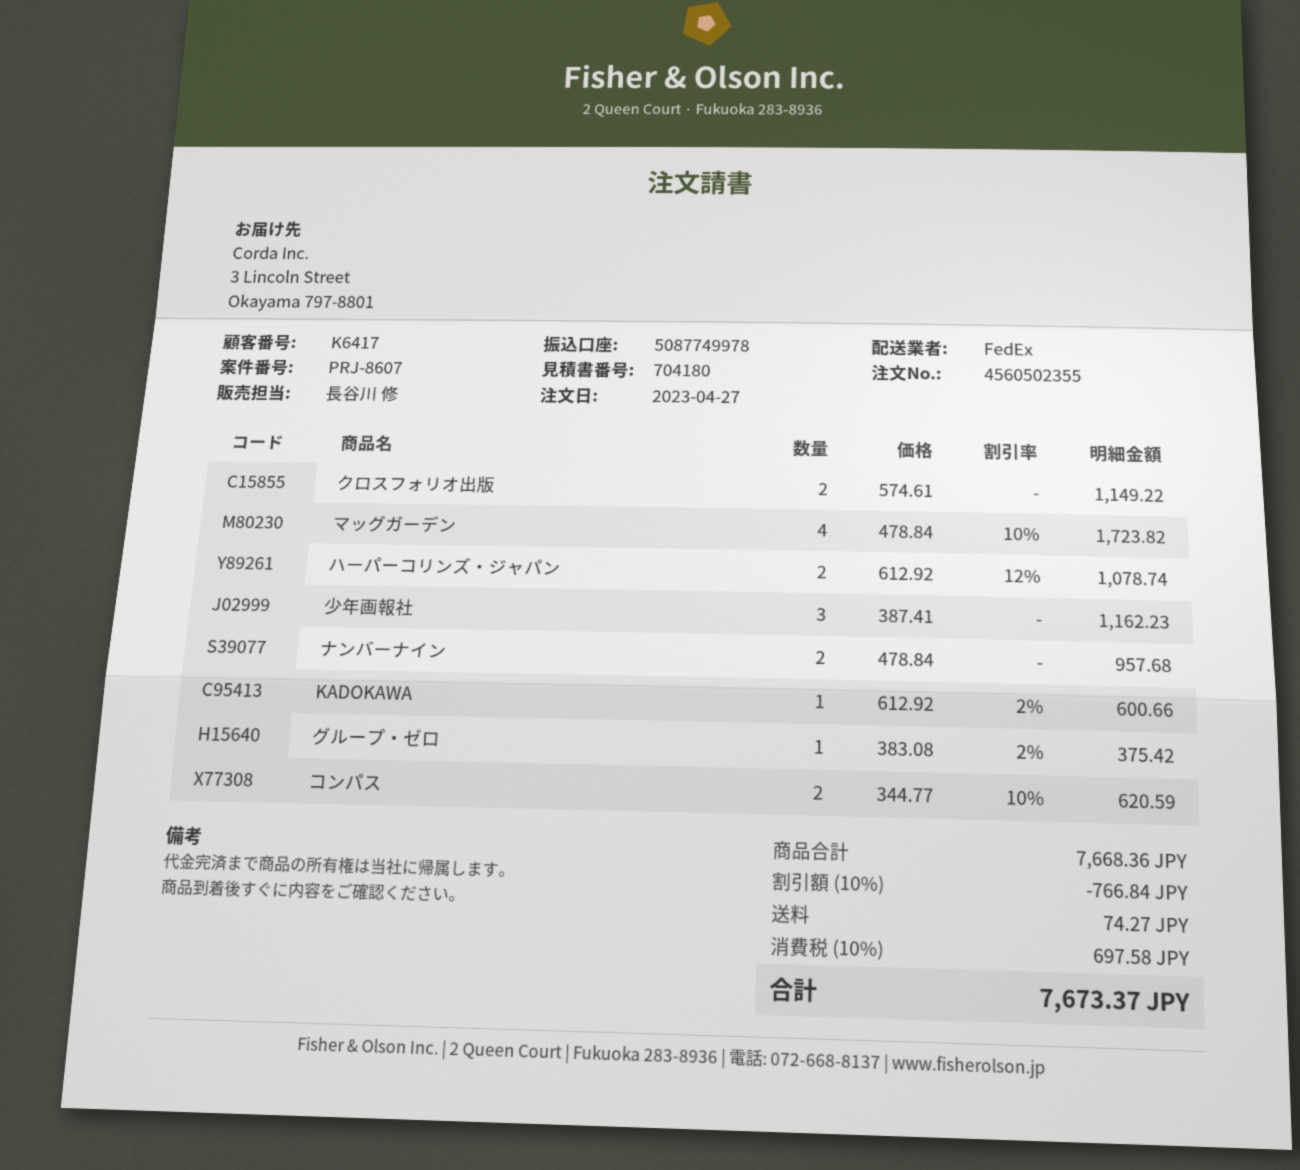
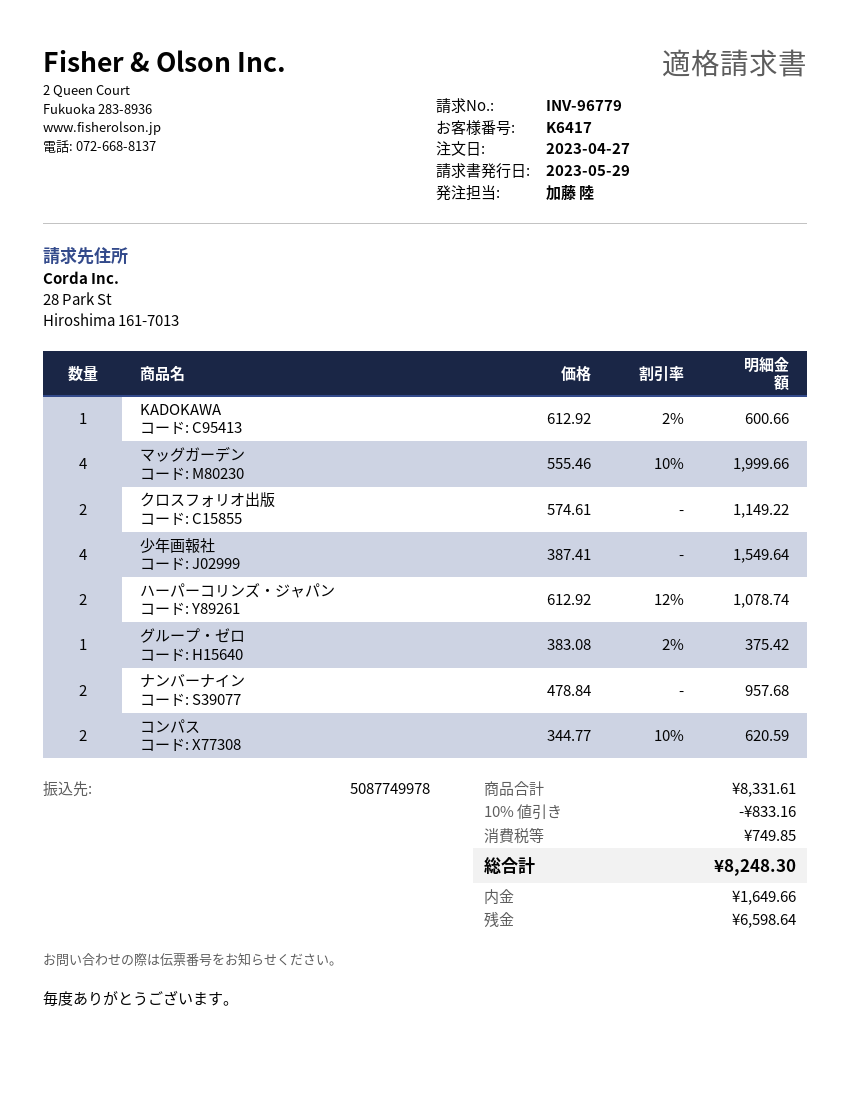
マッグガーデン: 4 x 478.84 - 10% = 1723.82 -> 4 x 555.46 - 10% = 1999.66
少年画報社: 3 x 387.41 = 1162.23 -> 4 x 387.41 = 1549.64
subtotal: 7668.36 -> 8331.61
discount: 10% = 766.84 -> 10% = 833.16
shipping: 74.27 -> none
tax: 697.58 -> 749.85
total: 7673.37 -> 8248.30

